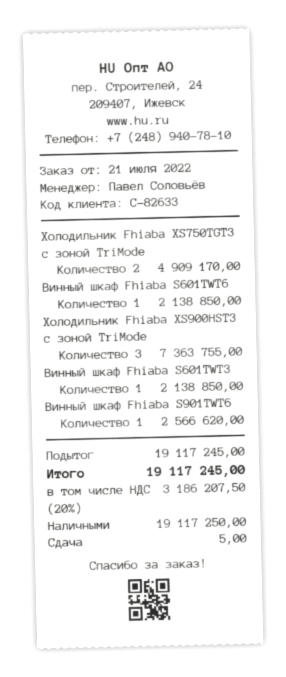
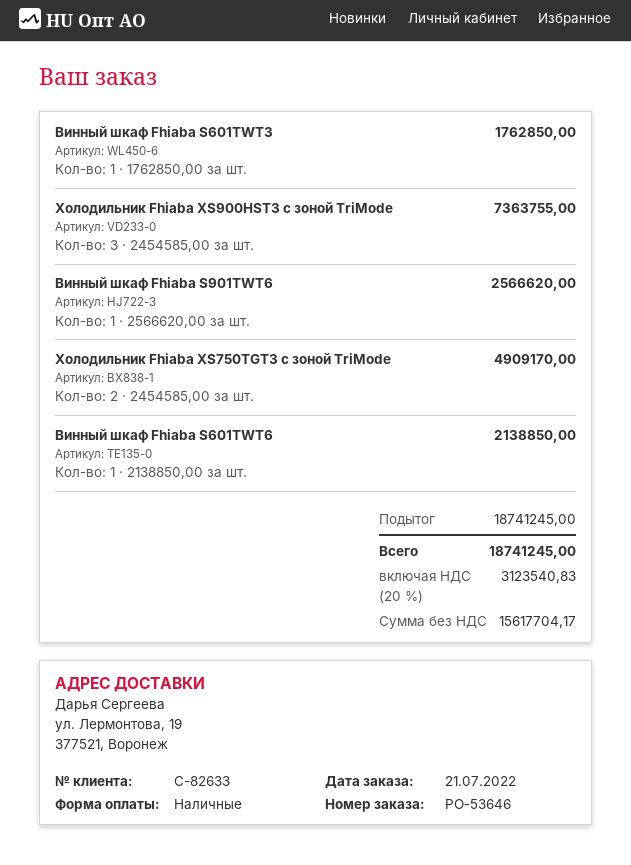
Винный шкаф Fhiaba S601TWT3: 1 for 2138850.00 -> 1 for 1762850.00
subtotal: 19117245.00 -> 18741245.00
tax: 20% = 3186207.50 -> 20% = 3123540.83
total: 19117245.00 -> 18741245.00

